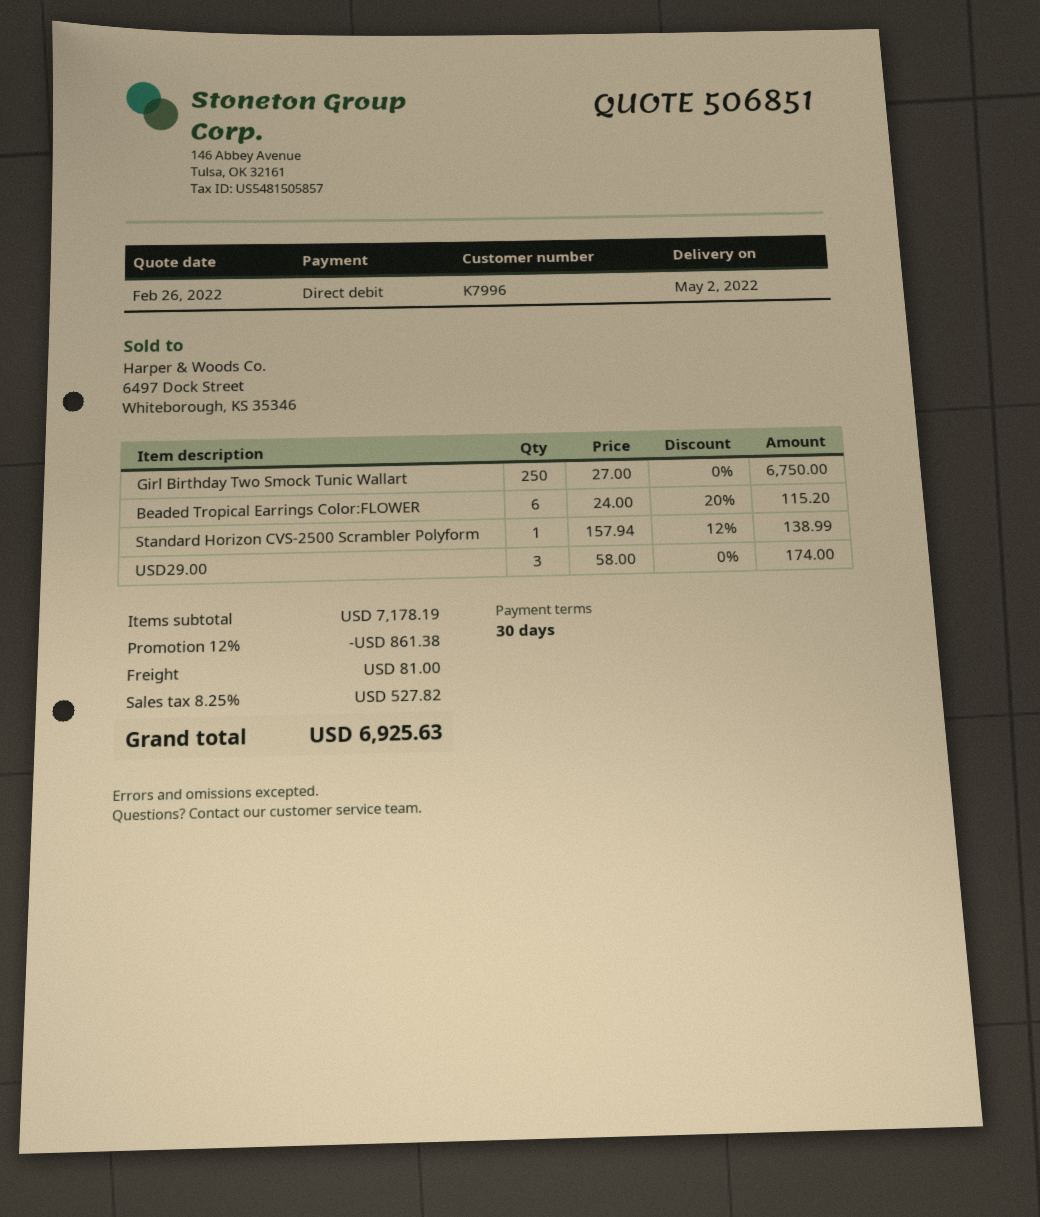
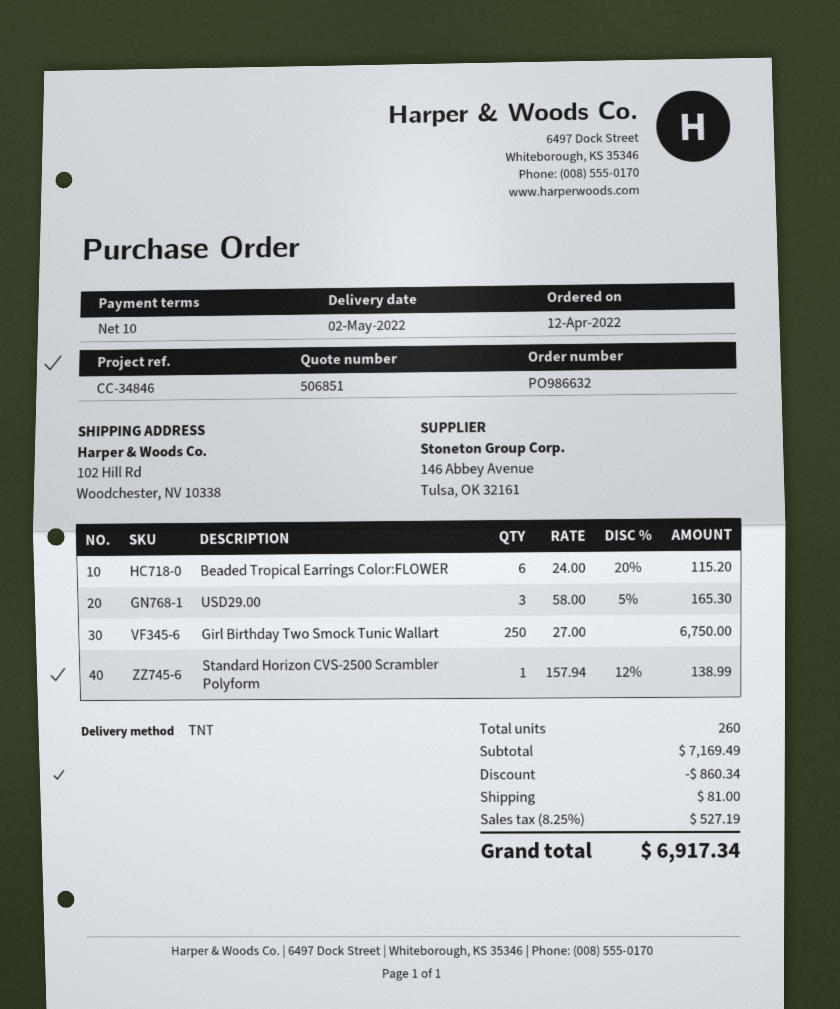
payment terms: 30 days -> 10 days
USD29.00: 3 x 58.00 = 174.00 -> 3 x 58.00 - 5% = 165.30
subtotal: 7178.19 -> 7169.49
discount: 861.38 -> 860.34
tax: 8.25% = 527.82 -> 8.25% = 527.19
total: 6925.63 -> 6917.34

